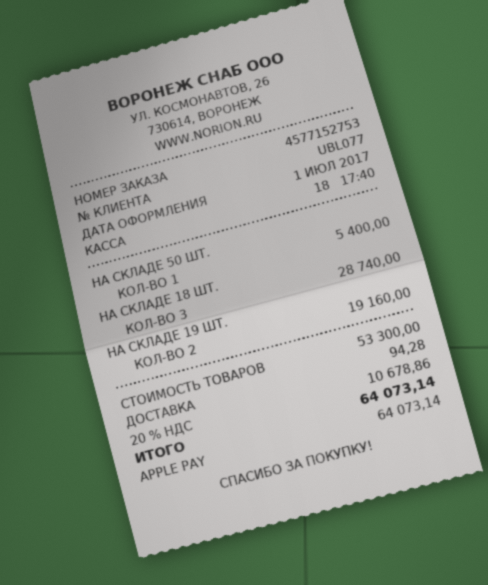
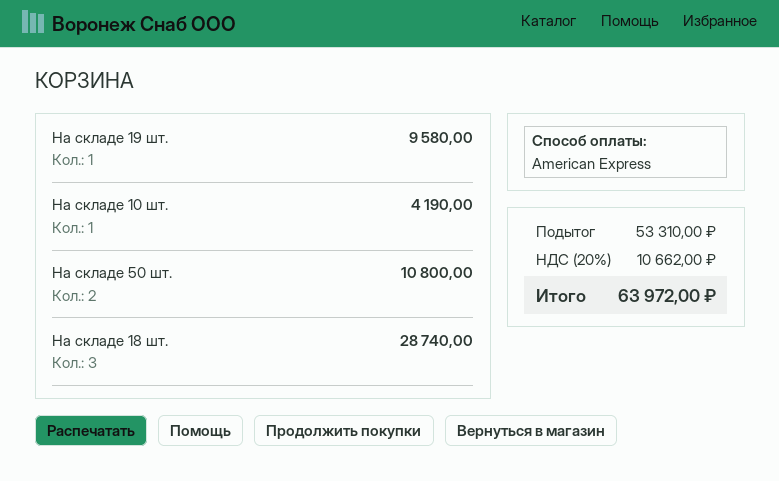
payment method: Apple Pay -> American Express
НА СКЛАДЕ 50 ШТ.: 1 for 5400.00 -> 2 for 10800.00
НА СКЛАДЕ 19 ШТ.: 2 for 19160.00 -> 1 for 9580.00
На складе 10 шт.: none -> 1 for 4190.00
subtotal: 53300.00 -> 53310.00
shipping: 94.28 -> none
tax: 20% = 10678.86 -> 20% = 10662.00
total: 64073.14 -> 63972.00

